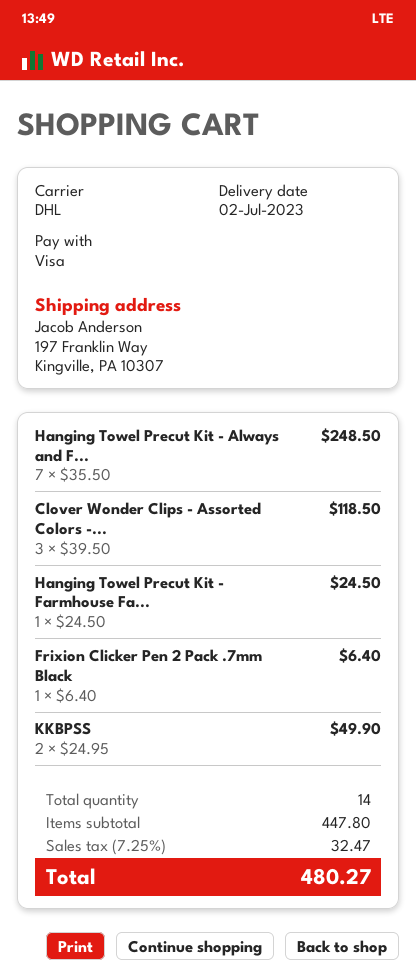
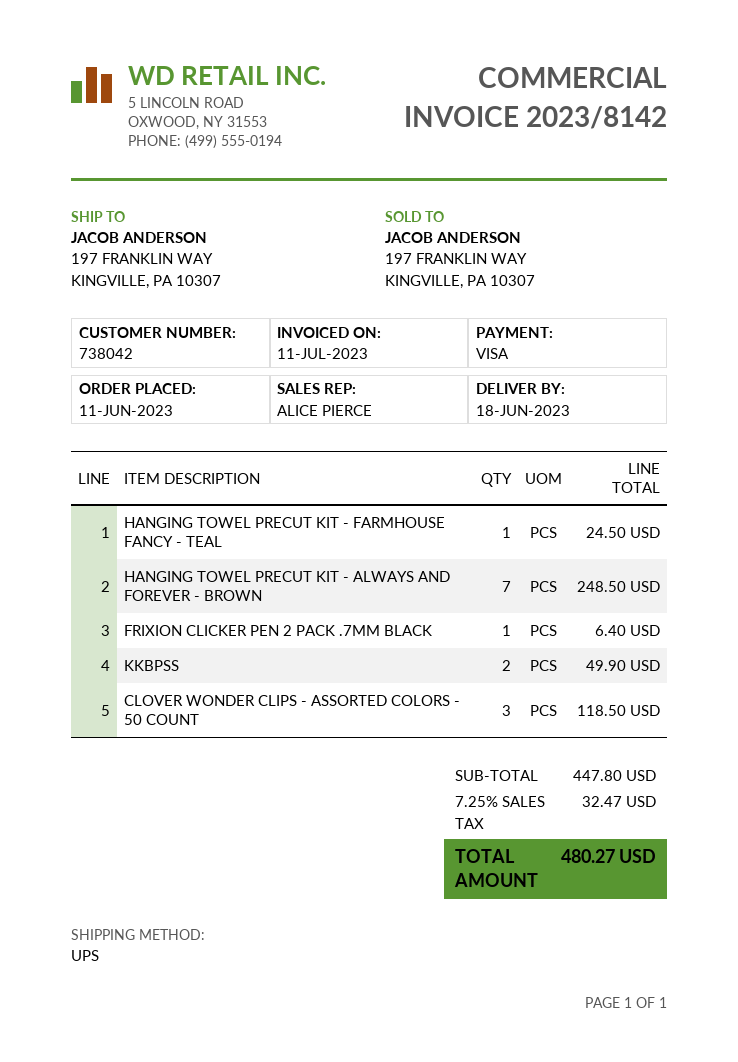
delivery date: 2023-07-02 -> 2023-06-18
shipping method: DHL -> UPS

